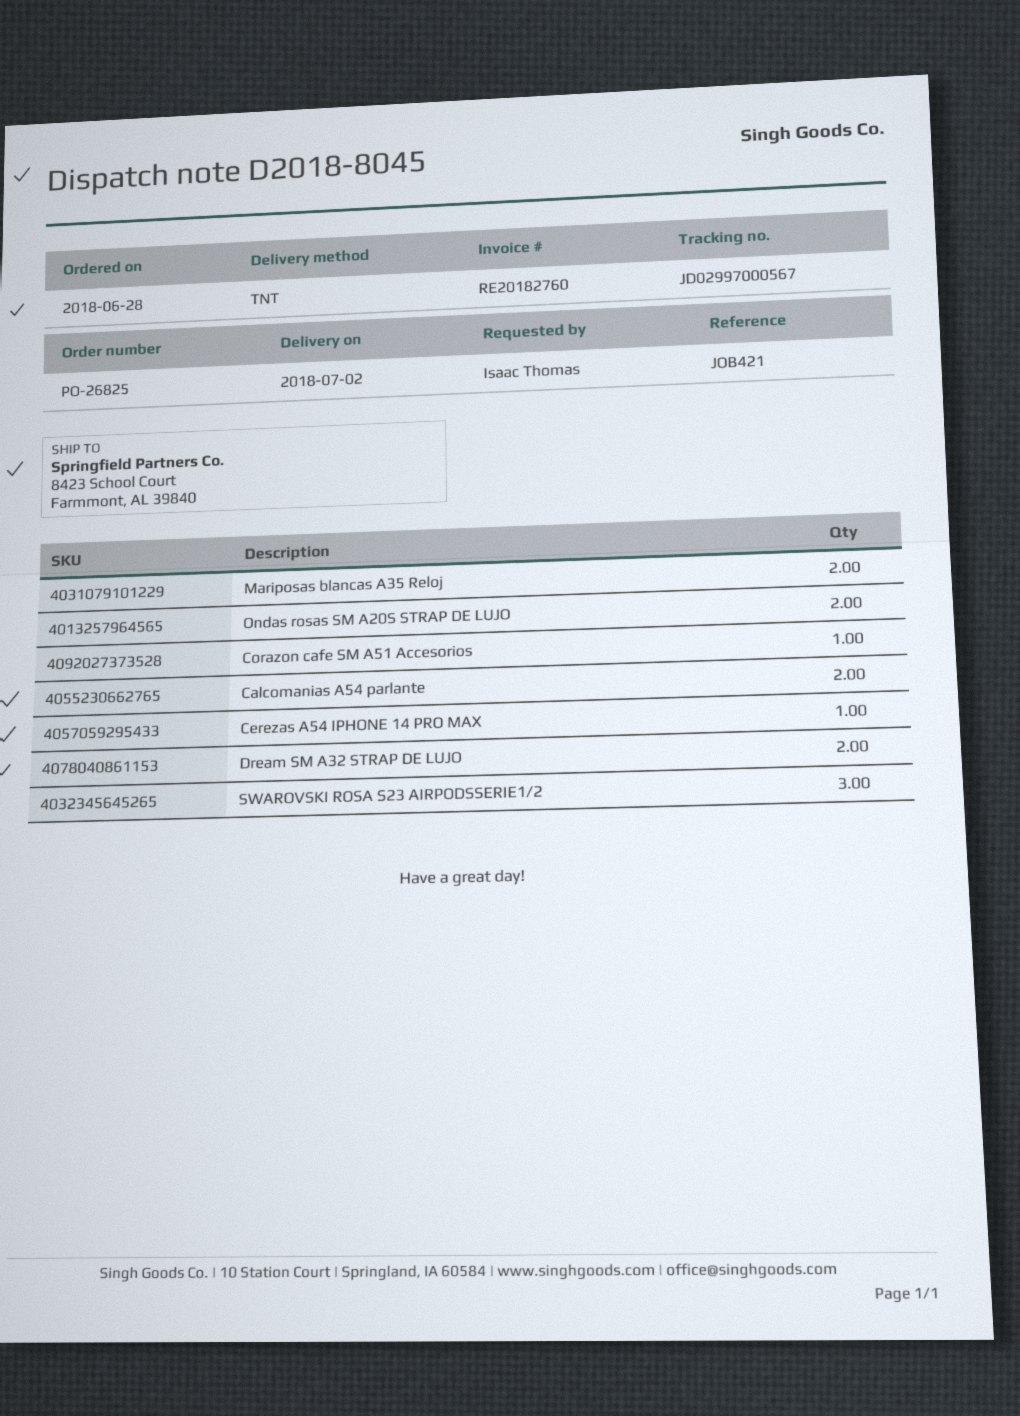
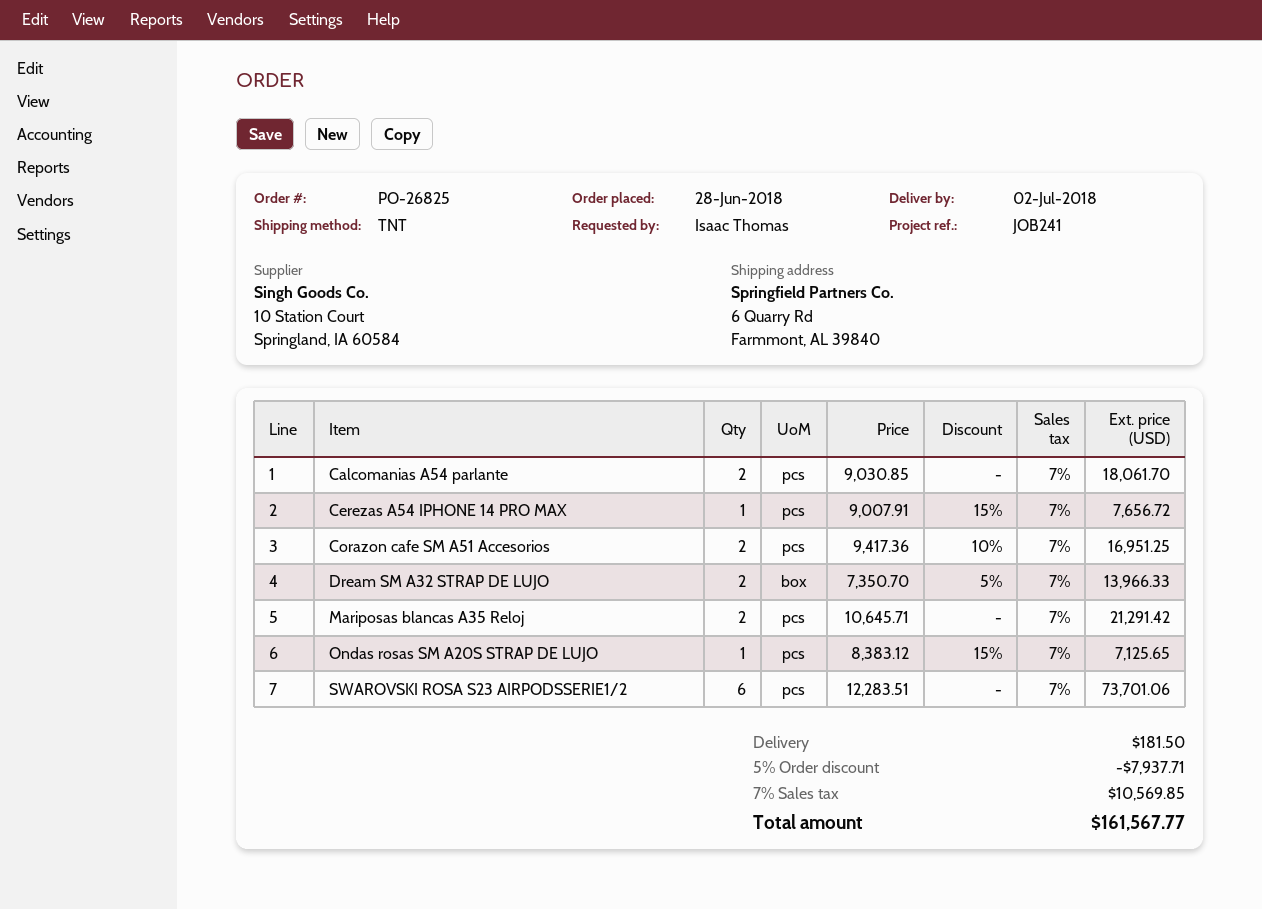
reference: JOB421 -> JOB241
ship to: 8423 School Court, Farmmont, AL 39840 -> 6 Quarry Rd, Farmmont, AL 39840
Ondas rosas SM A20S STRAP DE LUJO: 2 -> 1
Corazon cafe SM A51 Accesorios: 1 -> 2
SWAROVSKI ROSA S23 AIRPODSSERIE1/2: 3 -> 6

